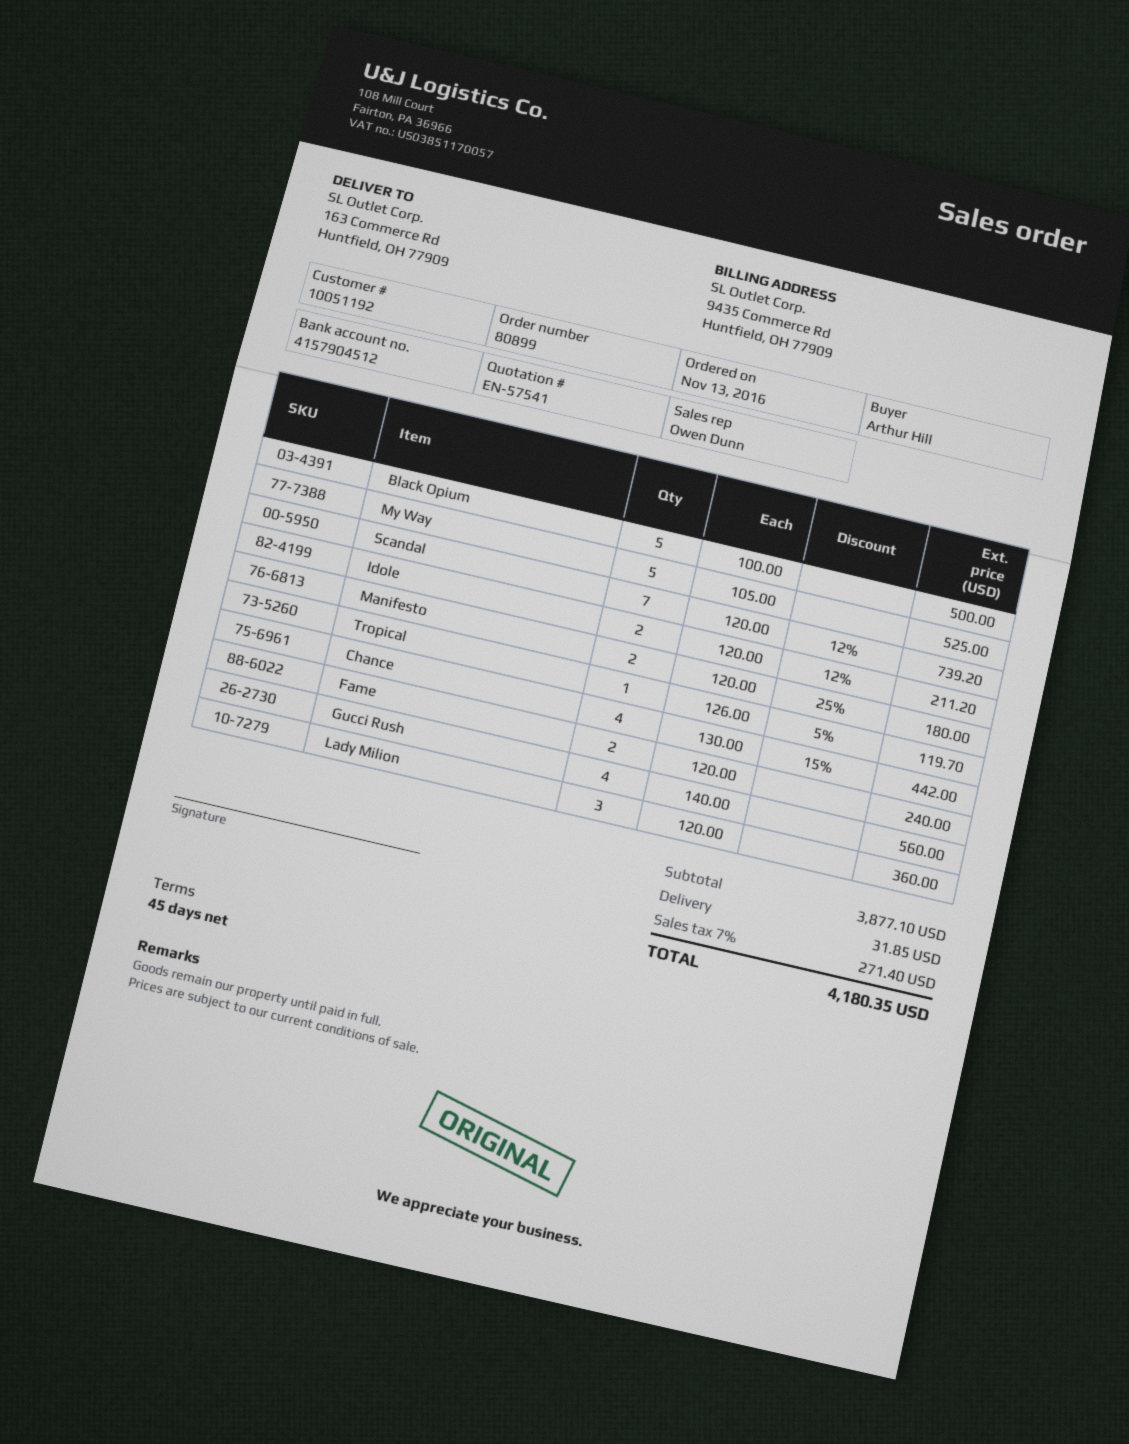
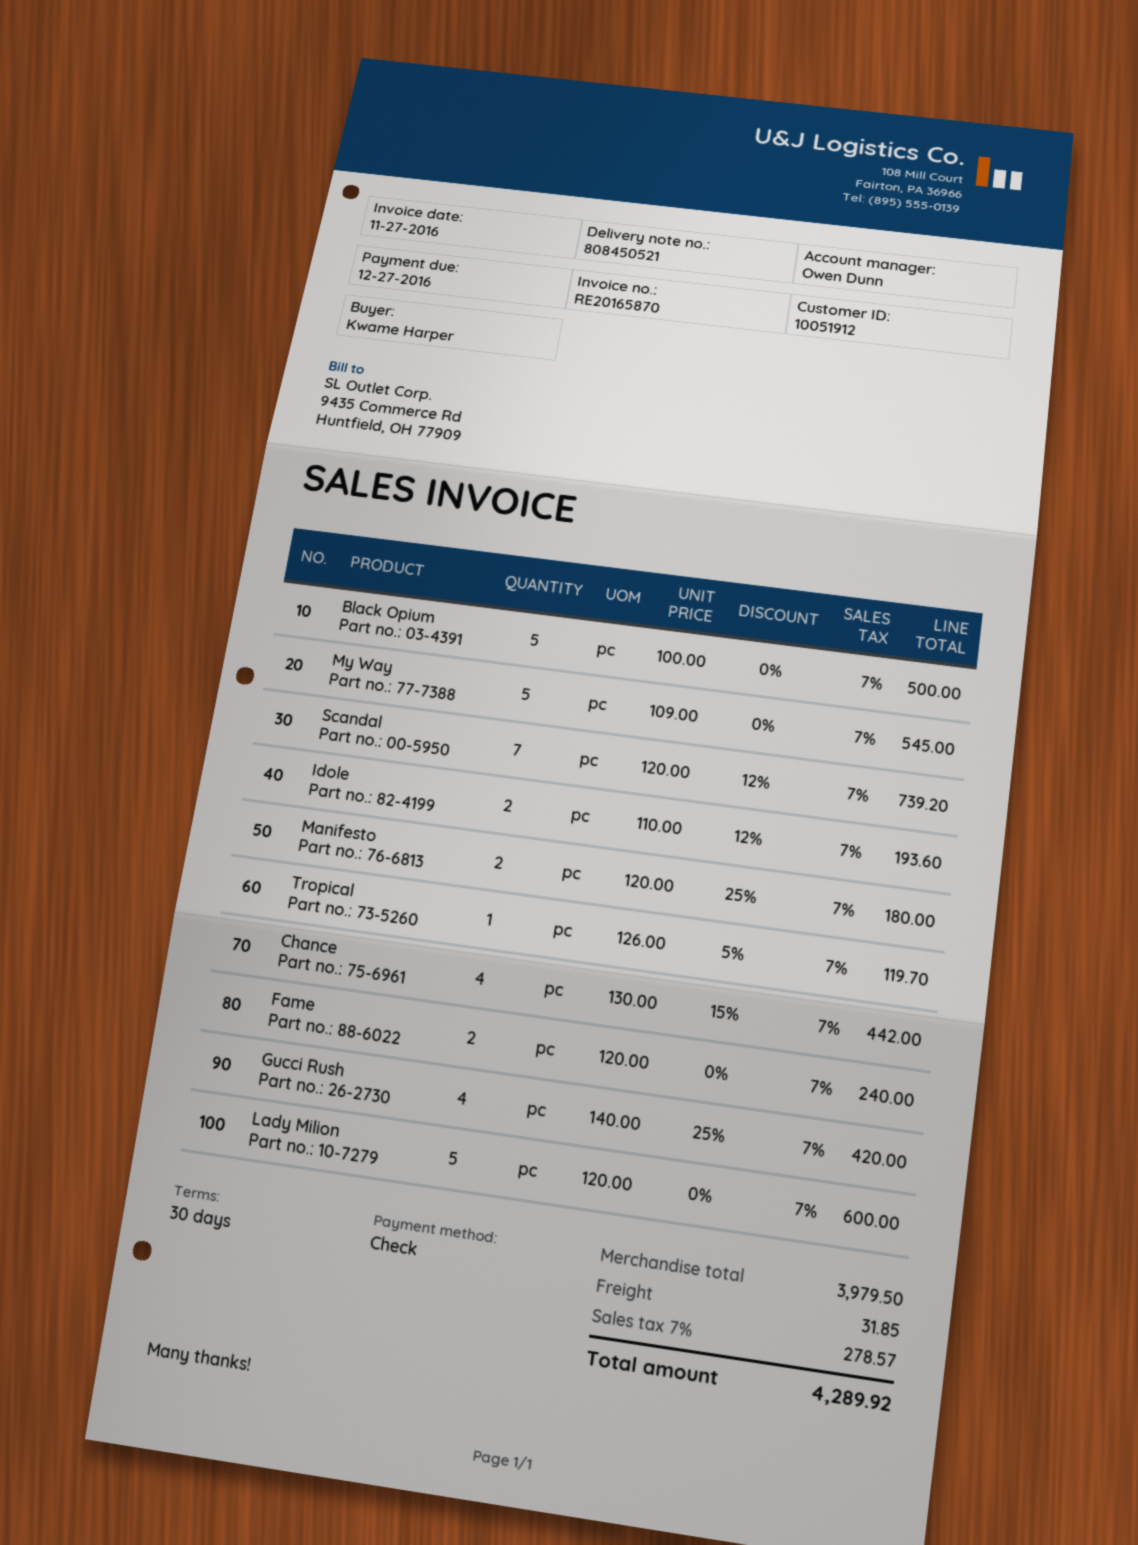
payment terms: 45 days -> 30 days
customer number: 10051192 -> 10051912
ordered by: Arthur Hill -> Kwame Harper
My Way: 5 x 105.00 = 525.00 -> 5 x 109.00 = 545.00
Idole: 2 x 120.00 - 12% = 211.20 -> 2 x 110.00 - 12% = 193.60
Gucci Rush: 4 x 140.00 = 560.00 -> 4 x 140.00 - 25% = 420.00
Lady Milion: 3 x 120.00 = 360.00 -> 5 x 120.00 = 600.00
subtotal: 3877.10 -> 3979.50
tax: 7% = 271.40 -> 7% = 278.57
total: 4180.35 -> 4289.92

